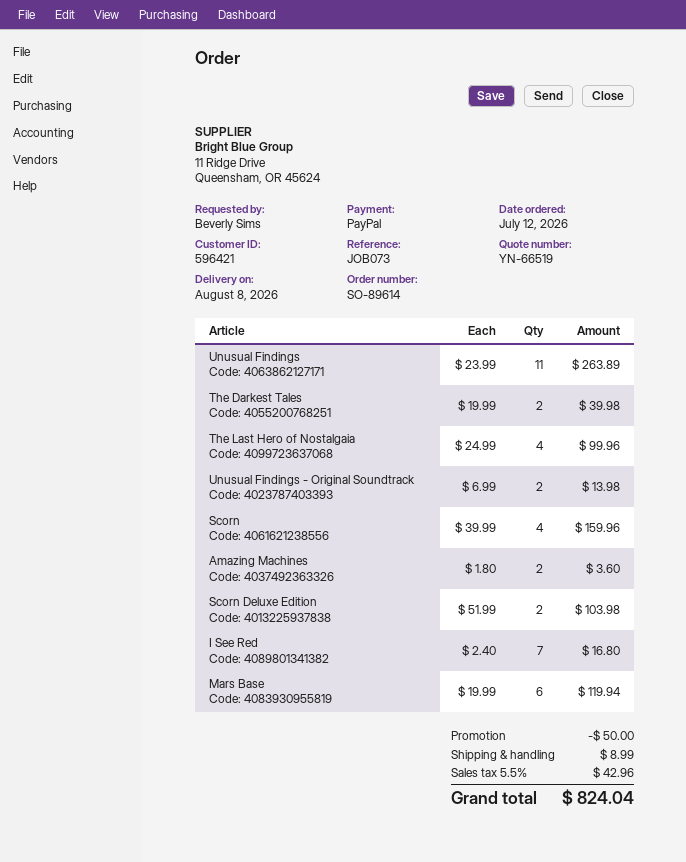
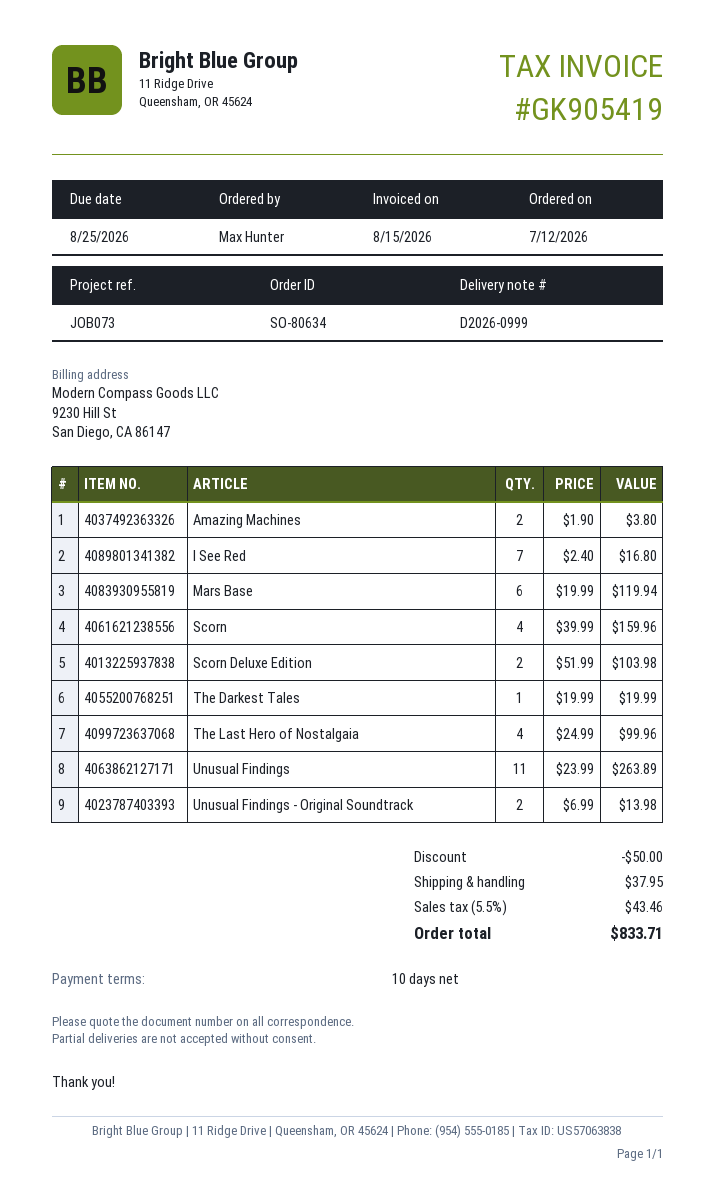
order number: SO-89614 -> SO-80634
ordered by: Beverly Sims -> Max Hunter
The Darkest Tales: 2 x 19.99 = 39.98 -> 1 x 19.99 = 19.99
Amazing Machines: 2 x 1.80 = 3.60 -> 2 x 1.90 = 3.80
shipping: 8.99 -> 37.95
tax: 5.5% = 42.96 -> 5.5% = 43.46
total: 824.04 -> 833.71

